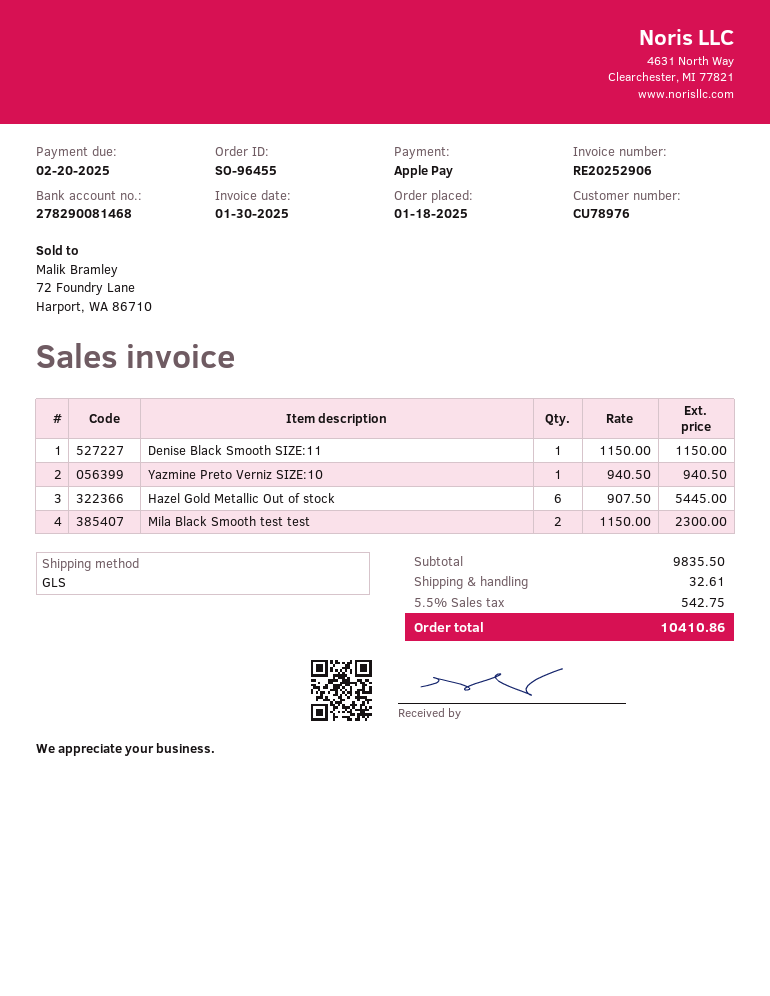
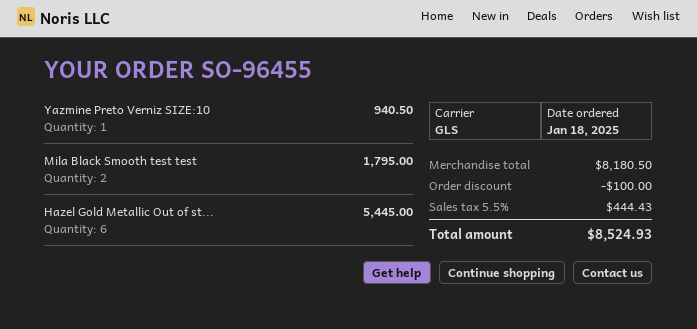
Denise Black Smooth SIZE:11: 1 for 1150.00 -> none
Mila Black Smooth test test: 2 for 2300.00 -> 2 for 1795.00
subtotal: 9835.50 -> 8180.50
discount: none -> 100.00
shipping: 32.61 -> none
tax: 5.5% = 542.75 -> 5.5% = 444.43
total: 10410.86 -> 8524.93

